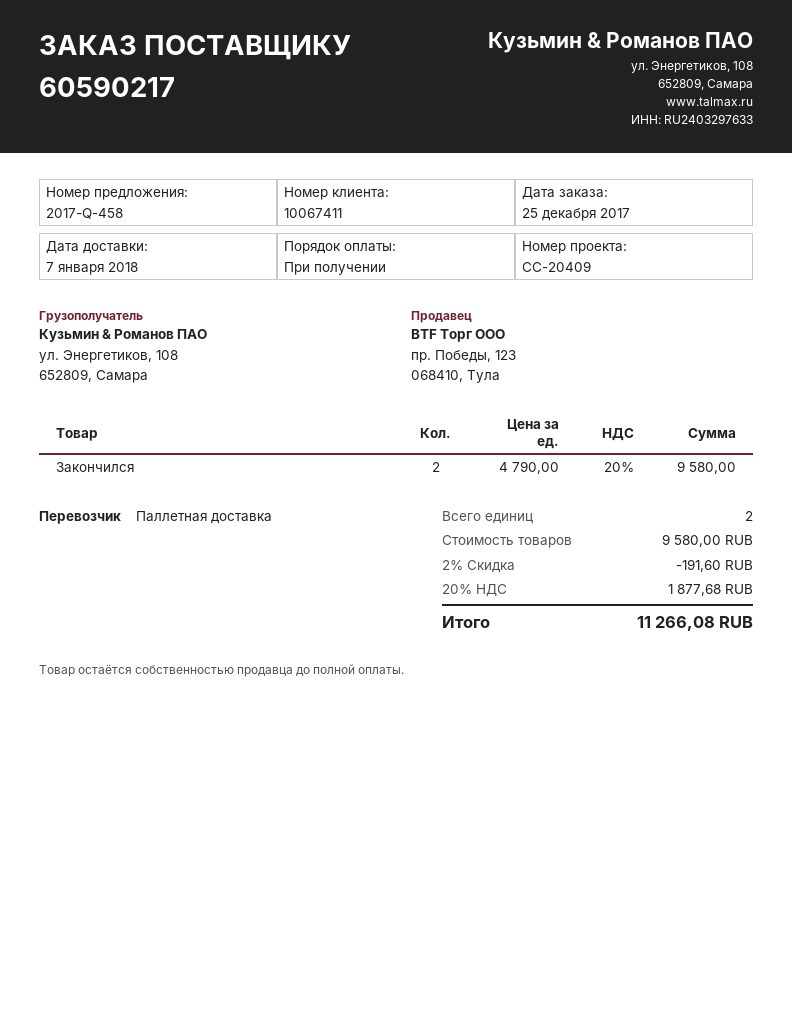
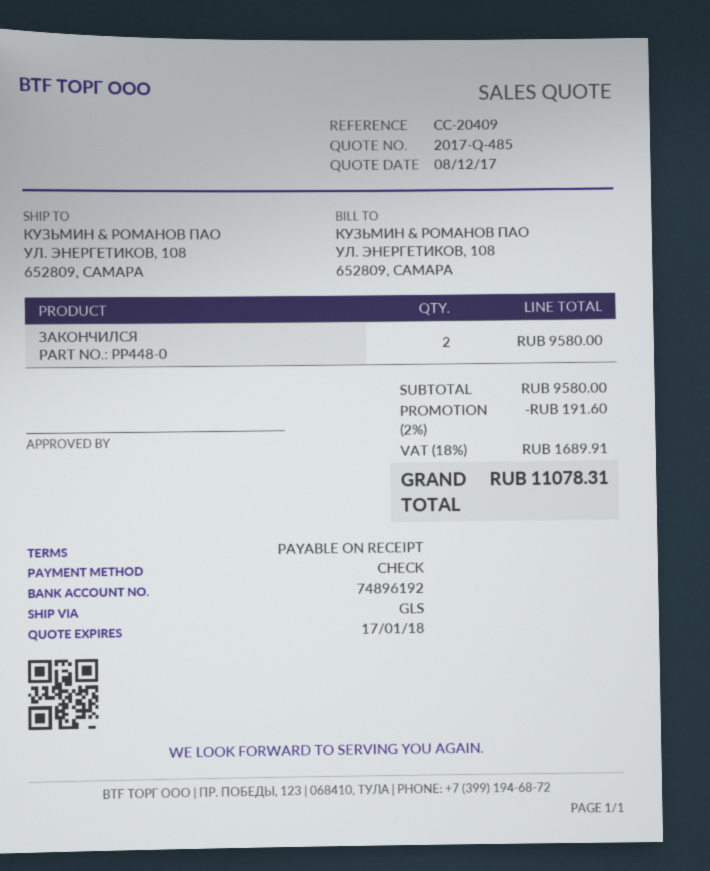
quote number: 2017-Q-458 -> 2017-Q-485
shipping method: pallet freight -> GLS
tax: 20% = 1877.68 -> 18% = 1689.91
total: 11266.08 -> 11078.31

